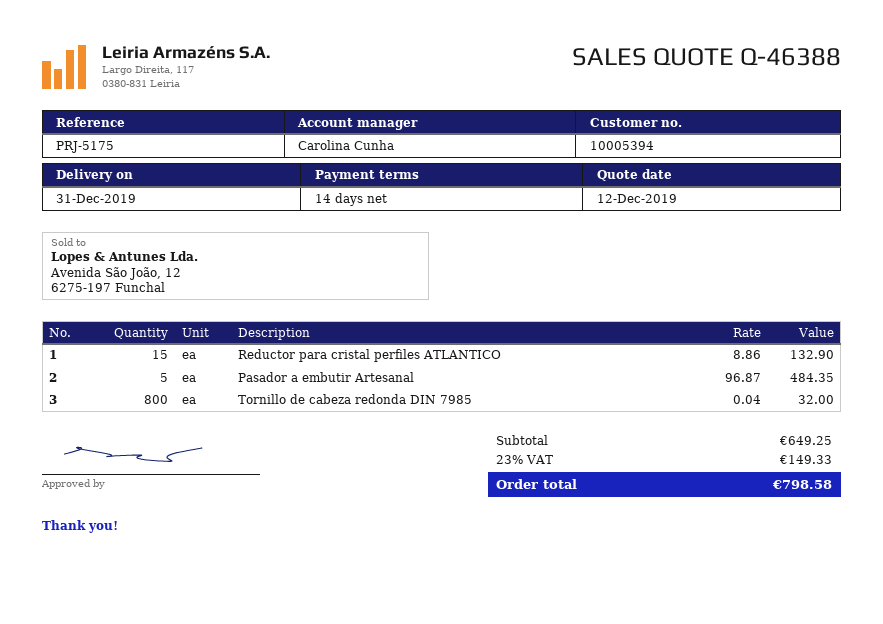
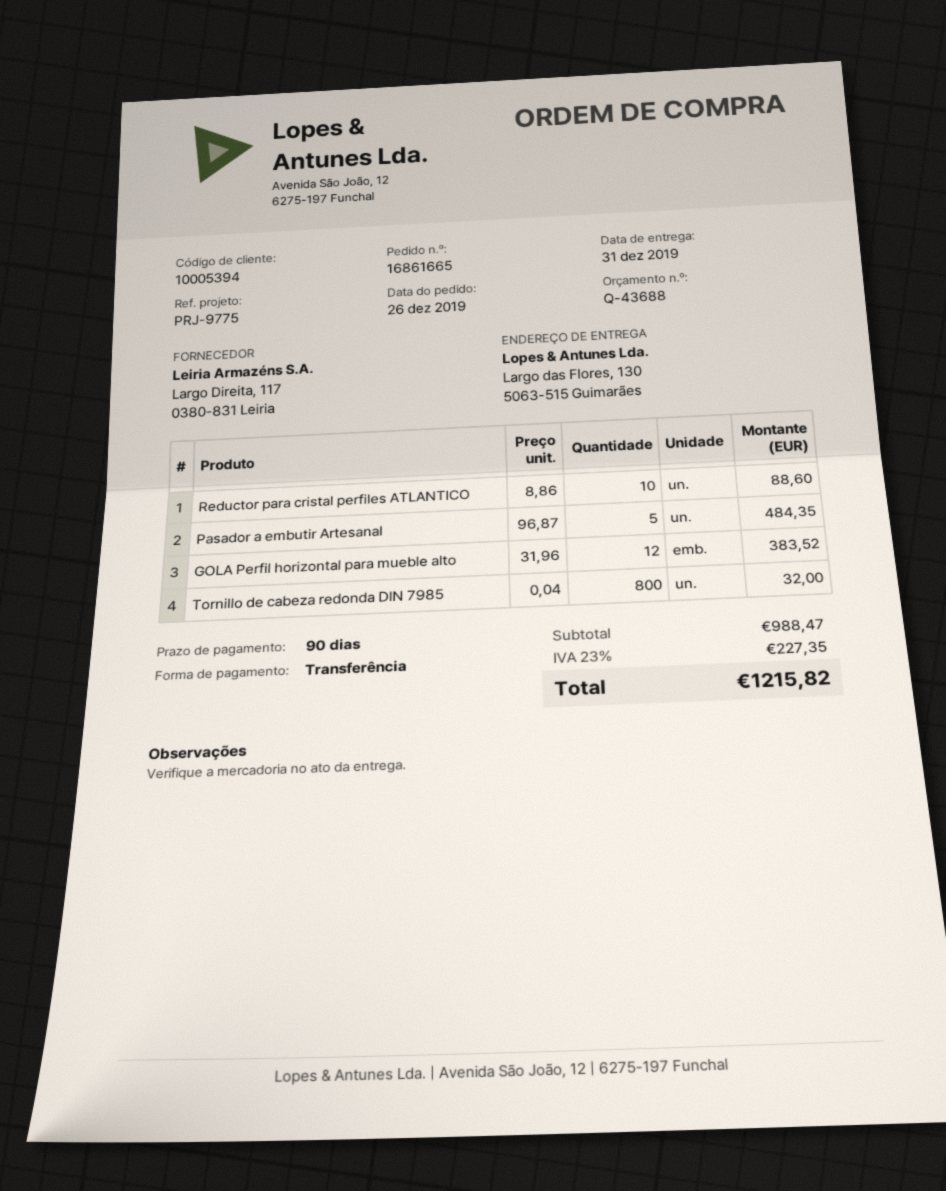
quote number: Q-46388 -> Q-43688
payment terms: 14 days -> 90 days
reference: PRJ-5175 -> PRJ-9775
Reductor para cristal perfiles ATLANTICO: 15 x 8.86 = 132.90 -> 10 x 8.86 = 88.60
GOLA Perfil horizontal para mueble alto: none -> 12 x 31.96 = 383.52
subtotal: 649.25 -> 988.47
tax: 23% = 149.33 -> 23% = 227.35
total: 798.58 -> 1215.82

